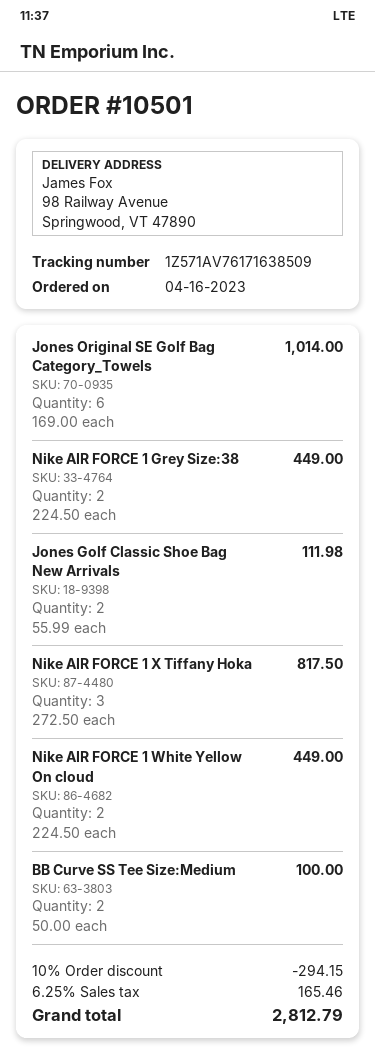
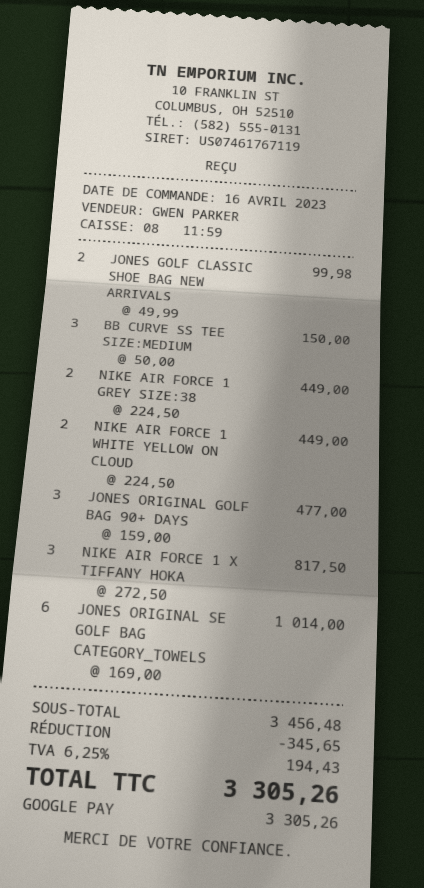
Jones Golf Classic Shoe Bag New Arrivals: 2 x 55.99 = 111.98 -> 2 x 49.99 = 99.98
BB Curve SS Tee Size:Medium: 2 x 50.00 = 100.00 -> 3 x 50.00 = 150.00
JONES ORIGINAL GOLF BAG 90+ DAYS: none -> 3 x 159.00 = 477.00
discount: 294.15 -> 345.65
tax: 6.25% = 165.46 -> 6.25% = 194.43
total: 2812.79 -> 3305.26

